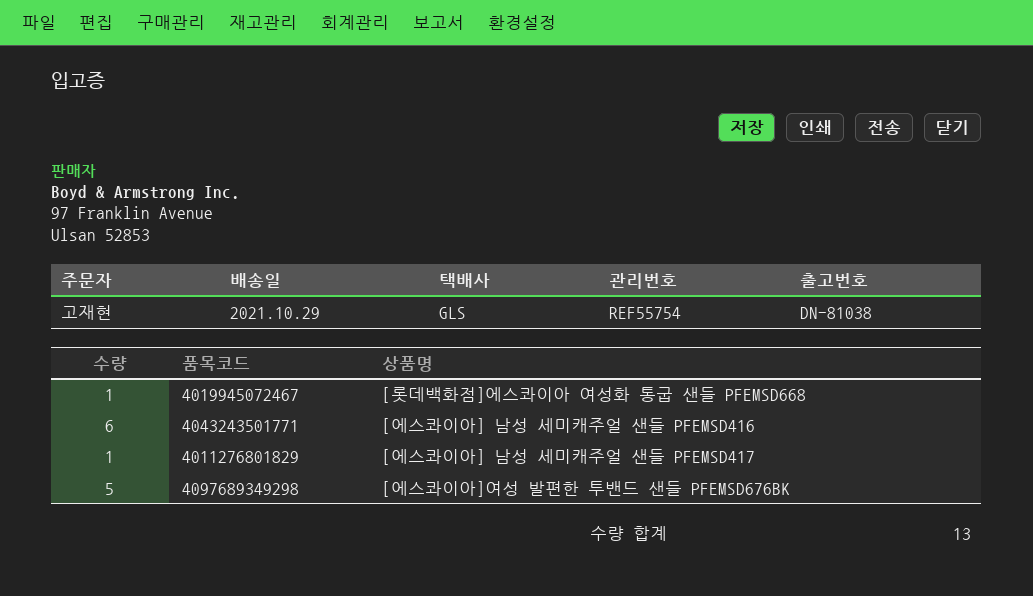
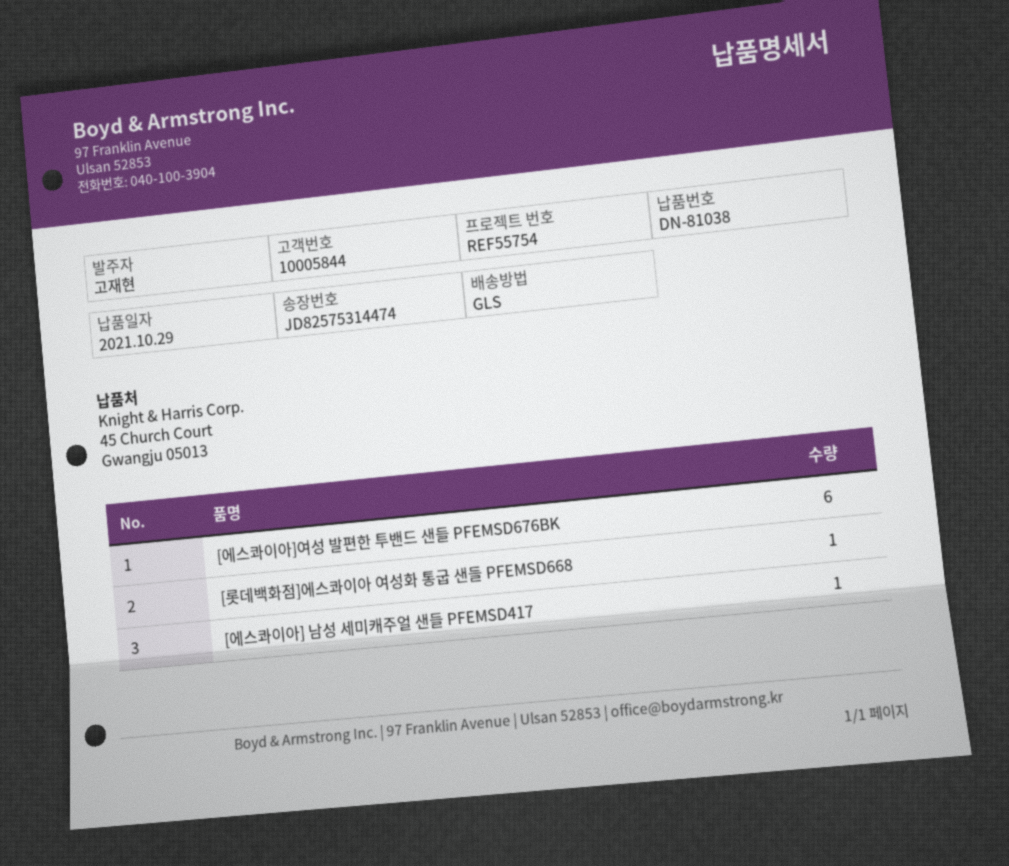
[에스콰이아] 남성 세미캐주얼 샌들 PFEMSD416: 6 -> none
[에스콰이아]여성 발편한 투밴드 샌들 PFEMSD676BK: 5 -> 6

